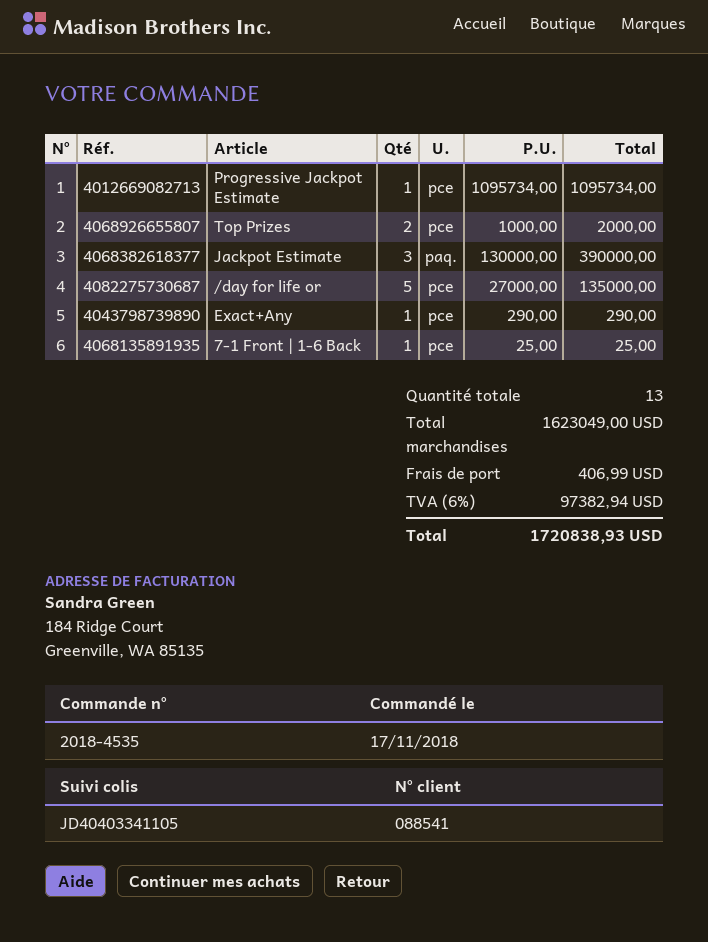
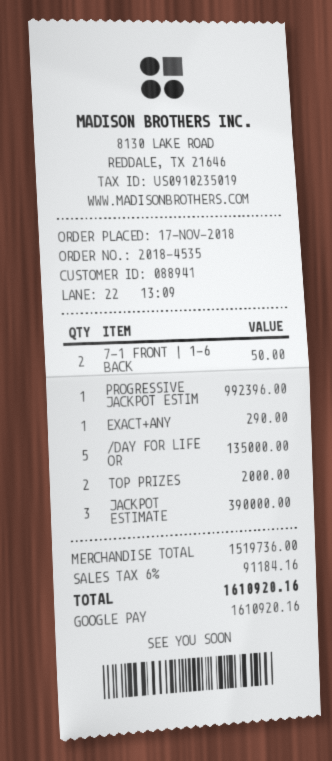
customer number: 088541 -> 088941
Progressive Jackpot Estimate: 1 for 1095734.00 -> 1 for 992396.00
7‑1 Front | 1‑6 Back: 1 for 25.00 -> 2 for 50.00
subtotal: 1623049.00 -> 1519736.00
shipping: 406.99 -> none
tax: 6% = 97382.94 -> 6% = 91184.16
total: 1720838.93 -> 1610920.16

